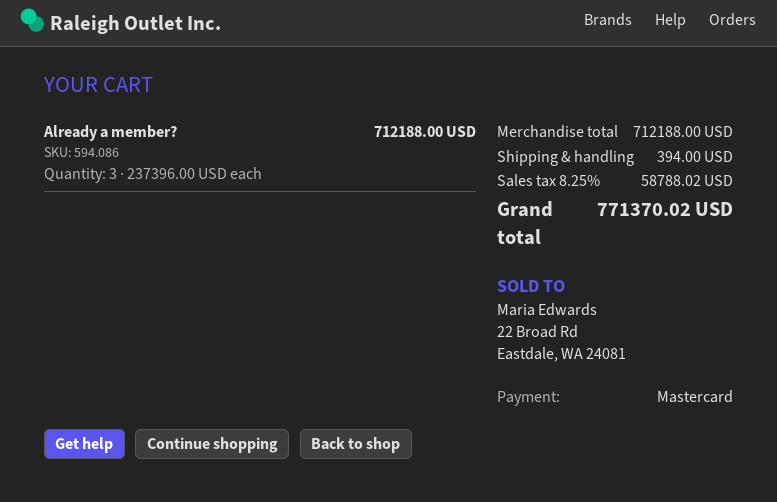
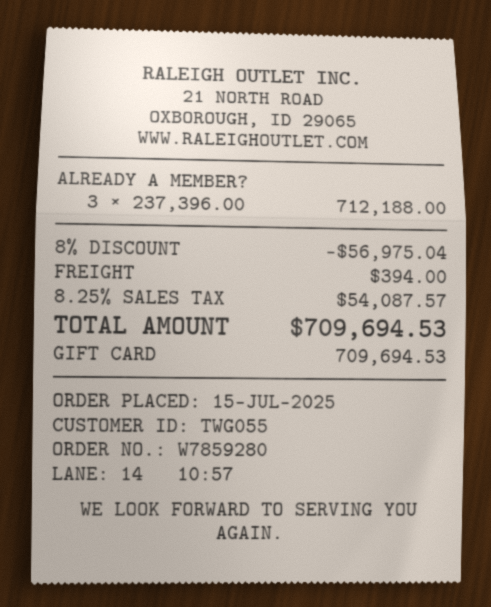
payment method: Mastercard -> gift card
discount: none -> 8% = 56975.04
tax: 8.25% = 58788.02 -> 8.25% = 54087.57
total: 771370.02 -> 709694.53

